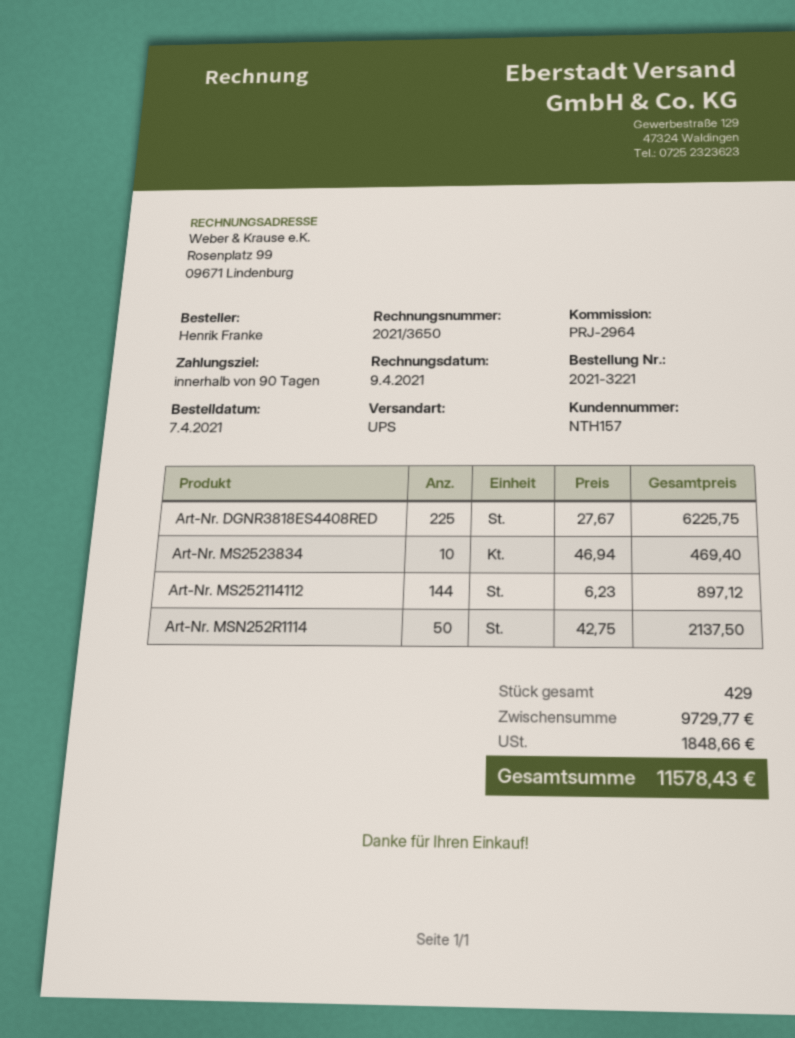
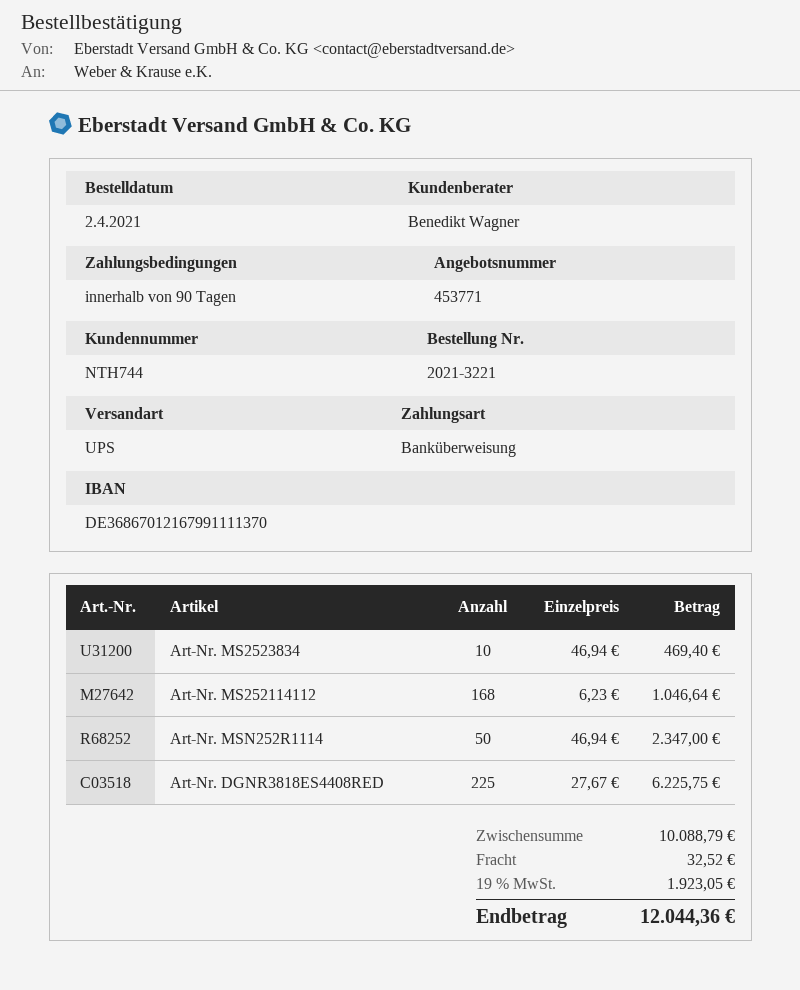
order date: 2021-04-07 -> 2021-04-02
customer number: NTH157 -> NTH744
Art-Nr. MS252114112: 144 x 6.23 = 897.12 -> 168 x 6.23 = 1046.64
Art-Nr. MSN252R1114: 50 x 42.75 = 2137.50 -> 50 x 46.94 = 2347.00
subtotal: 9729.77 -> 10088.79
shipping: none -> 32.52
tax: 1848.66 -> 1923.05
total: 11578.43 -> 12044.36

